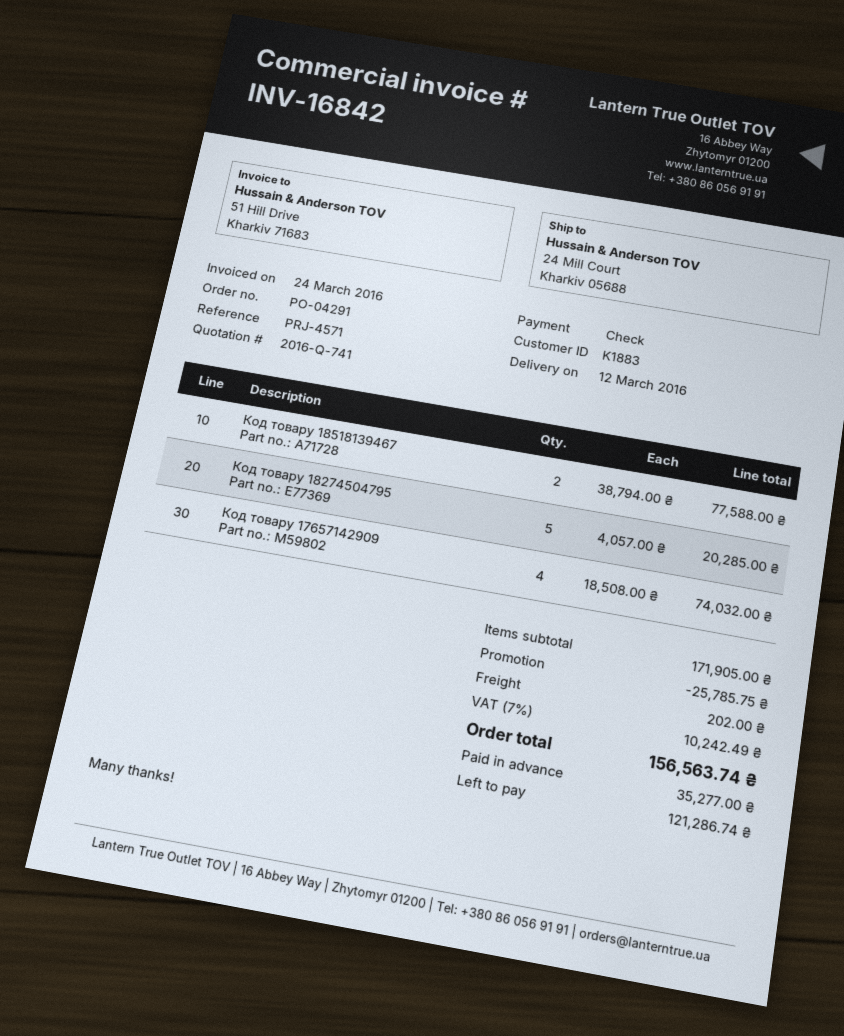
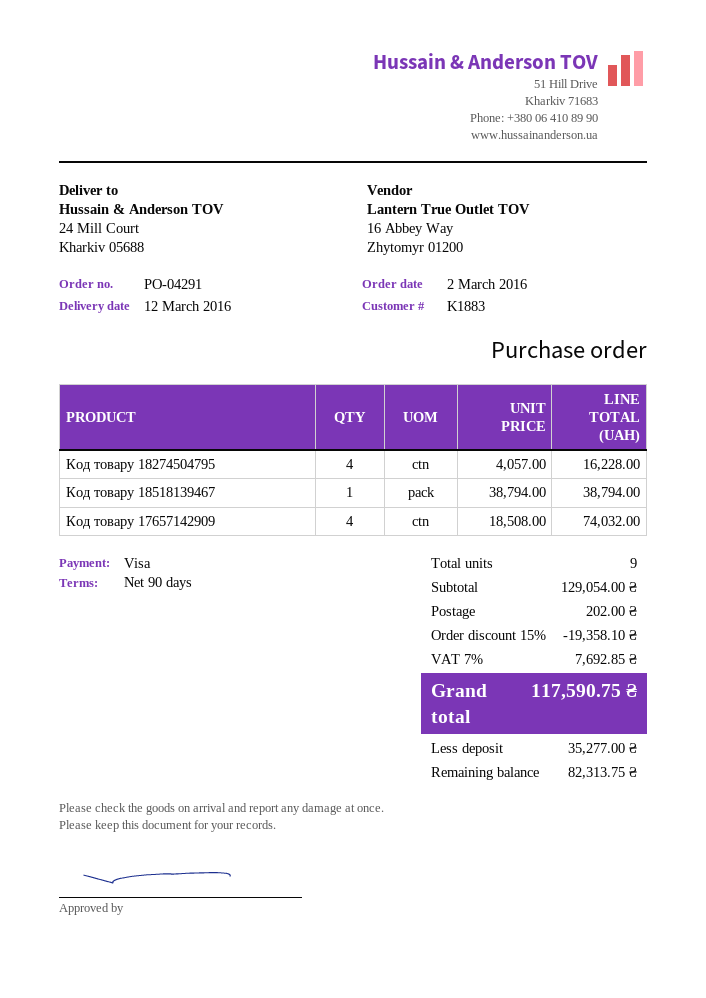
payment method: cheque -> Visa
Код товару 18518139467: 2 x 38794.00 = 77588.00 -> 1 x 38794.00 = 38794.00
Код товару 18274504795: 5 x 4057.00 = 20285.00 -> 4 x 4057.00 = 16228.00
subtotal: 171905.00 -> 129054.00
discount: 25785.75 -> 19358.10
tax: 7% = 10242.49 -> 7% = 7692.85
total: 156563.74 -> 117590.75
balance: 121286.74 -> 82313.75

